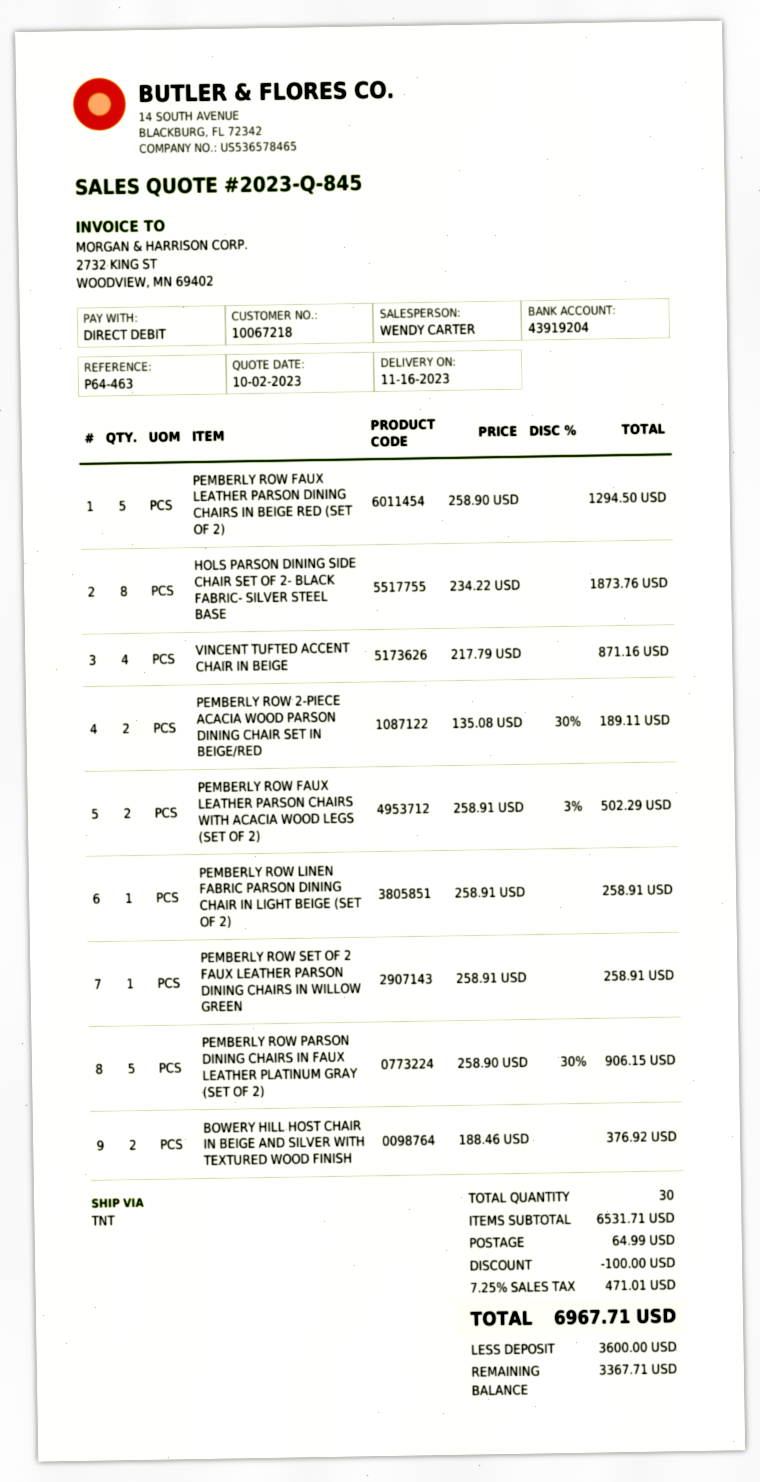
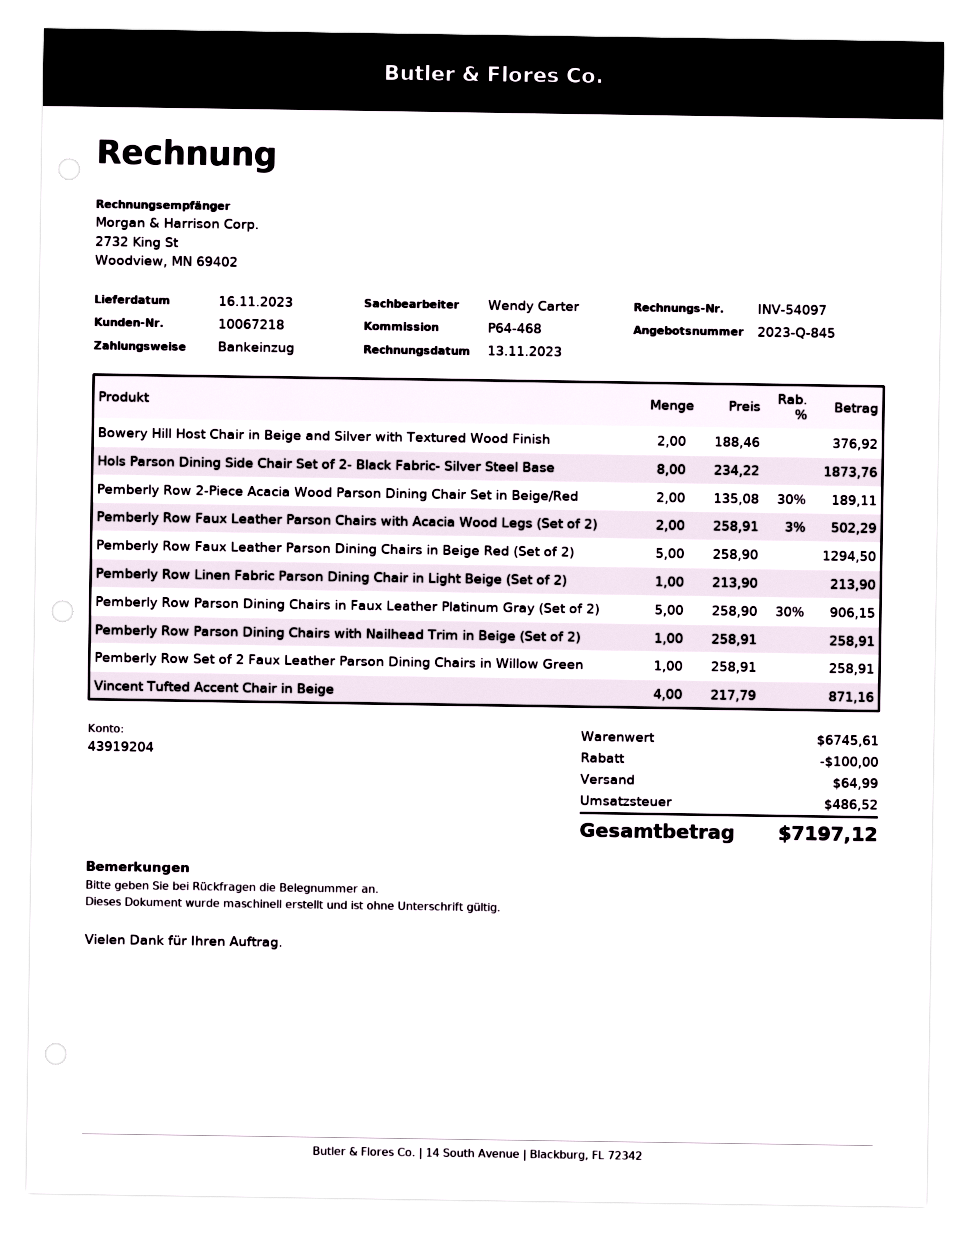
reference: P64-463 -> P64-468
PEMBERLY ROW LINEN FABRIC PARSON DINING CHAIR IN LIGHT BEIGE (SET OF 2): 1 x 258.91 = 258.91 -> 1 x 213.90 = 213.90
Pemberly Row Parson Dining Chairs with Nailhead Trim in Beige (Set of 2): none -> 1 x 258.91 = 258.91
subtotal: 6531.71 -> 6745.61
tax: 471.01 -> 486.52
total: 6967.71 -> 7197.12

